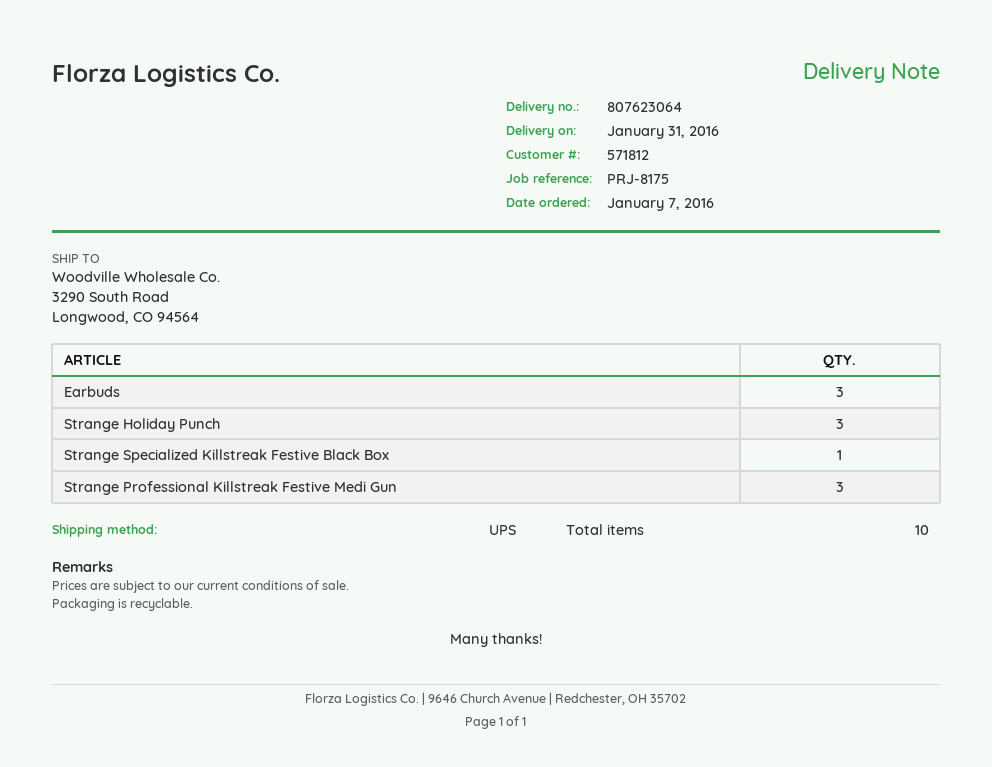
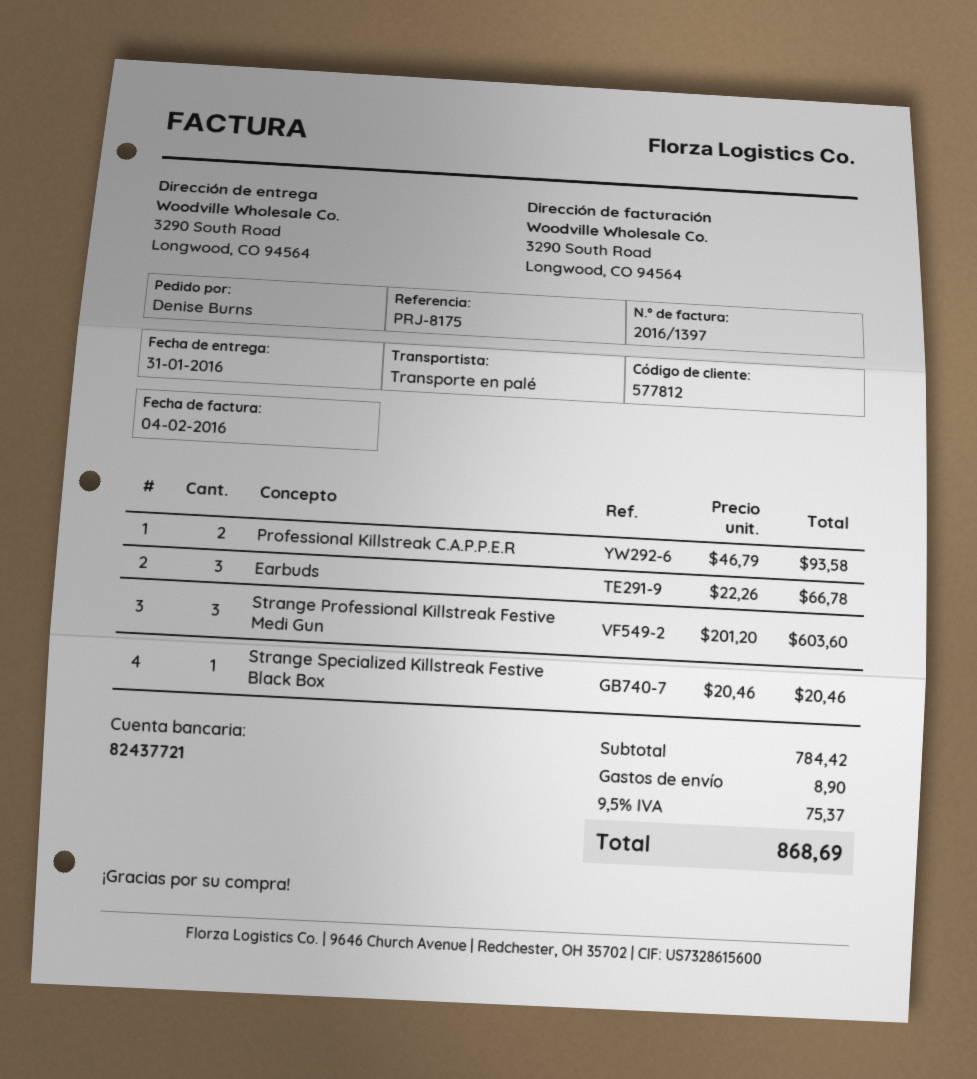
customer number: 571812 -> 577812
shipping method: UPS -> pallet freight
Strange Holiday Punch: 3 -> none
Professional Killstreak C.A.P.P.E.R: none -> 2

